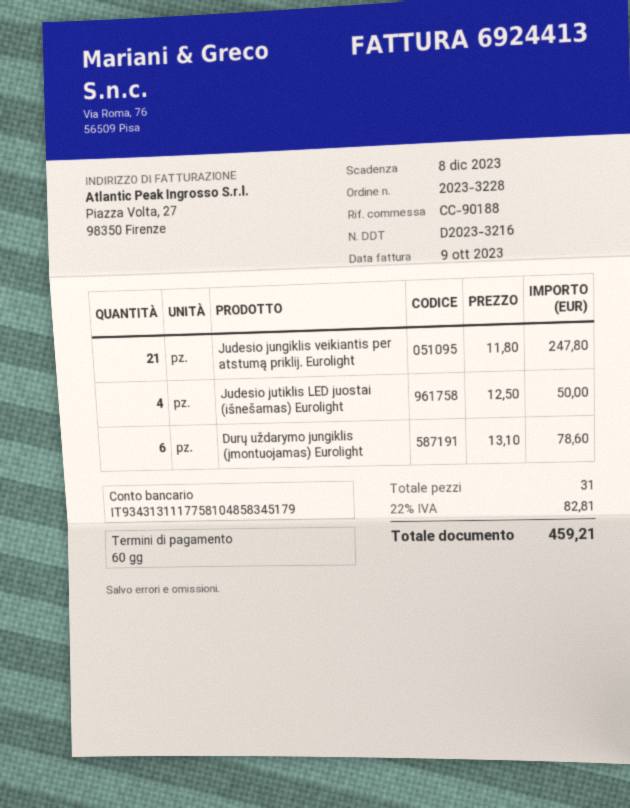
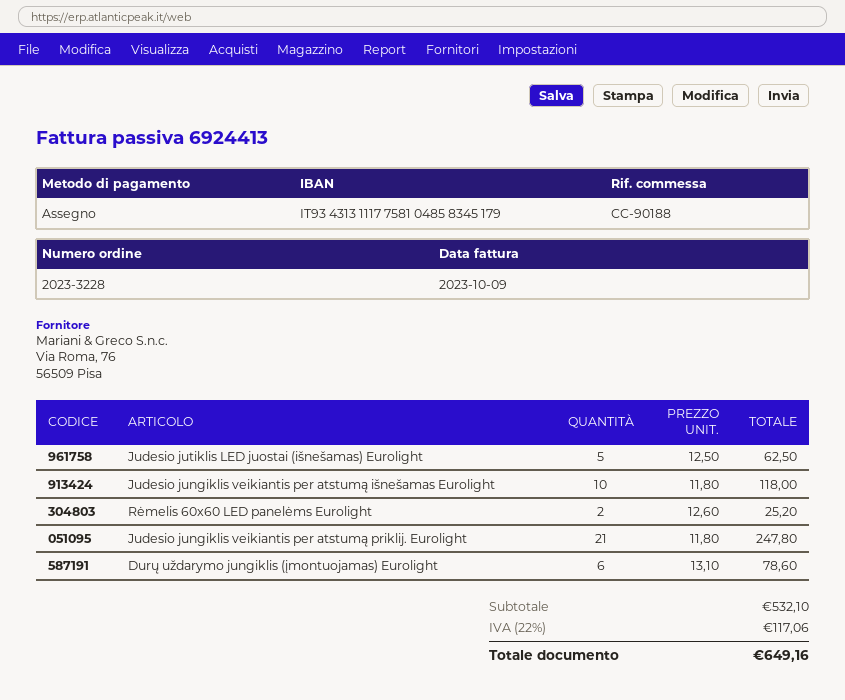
Judesio jutiklis LED juostai (išnešamas) Eurolight: 4 x 12.50 = 50.00 -> 5 x 12.50 = 62.50
Judesio jungiklis veikiantis per atstumą išnešamas Eurolight: none -> 10 x 11.80 = 118.00
Rėmelis 60x60 LED panelėms Eurolight: none -> 2 x 12.60 = 25.20
tax: 22% = 82.81 -> 22% = 117.06
total: 459.21 -> 649.16

